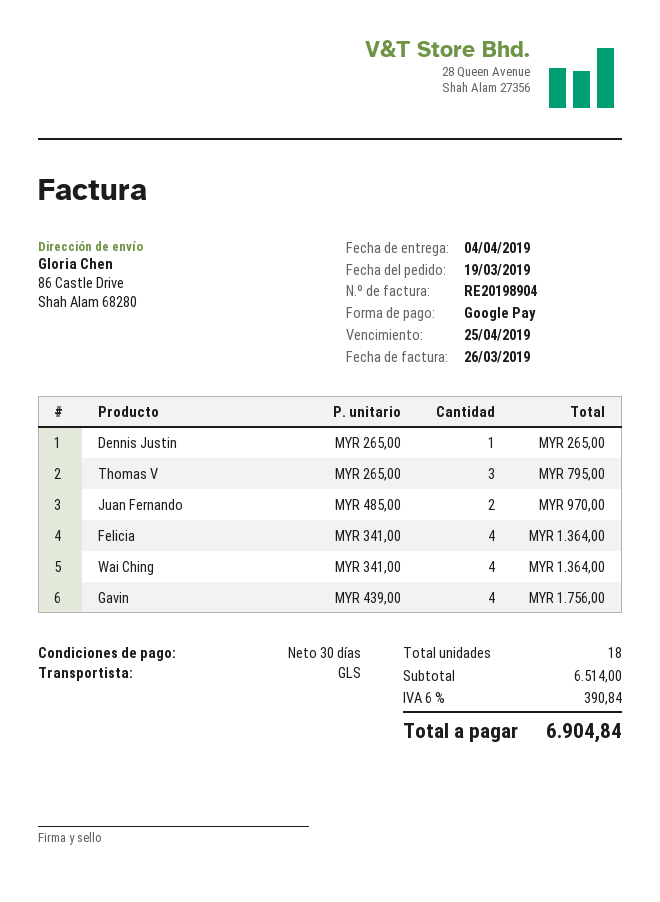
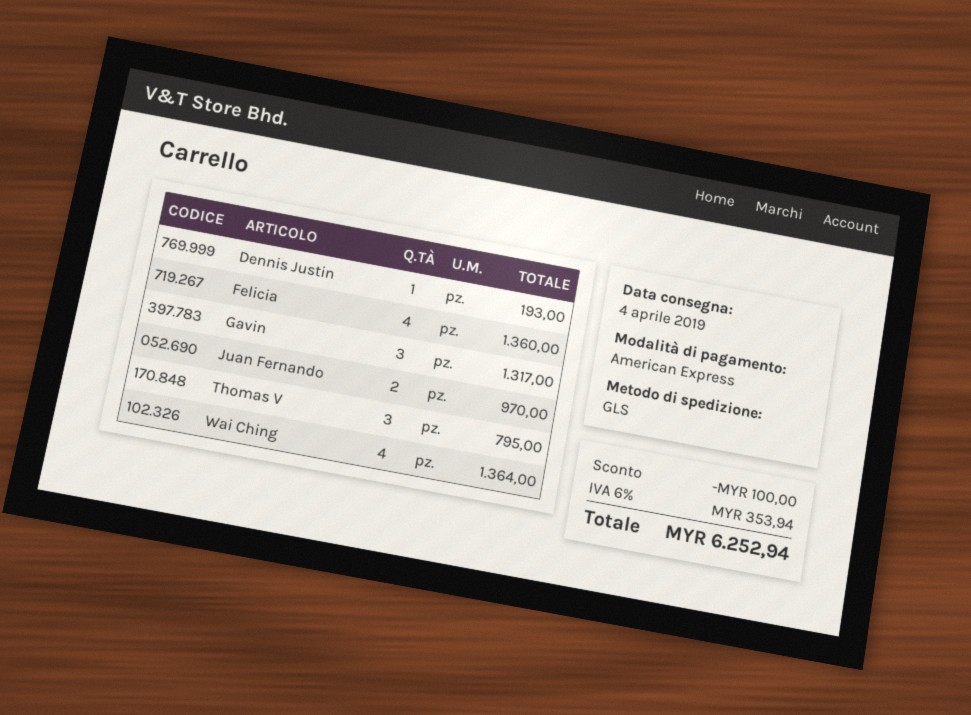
payment method: Google Pay -> American Express
Dennis Justin: 1 for 265.00 -> 1 for 193.00
Felicia: 4 for 1364.00 -> 4 for 1360.00
Gavin: 4 for 1756.00 -> 3 for 1317.00
discount: none -> 100.00
tax: 6% = 390.84 -> 6% = 353.94
total: 6904.84 -> 6252.94

